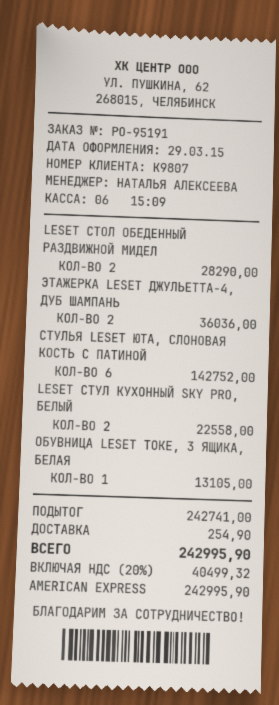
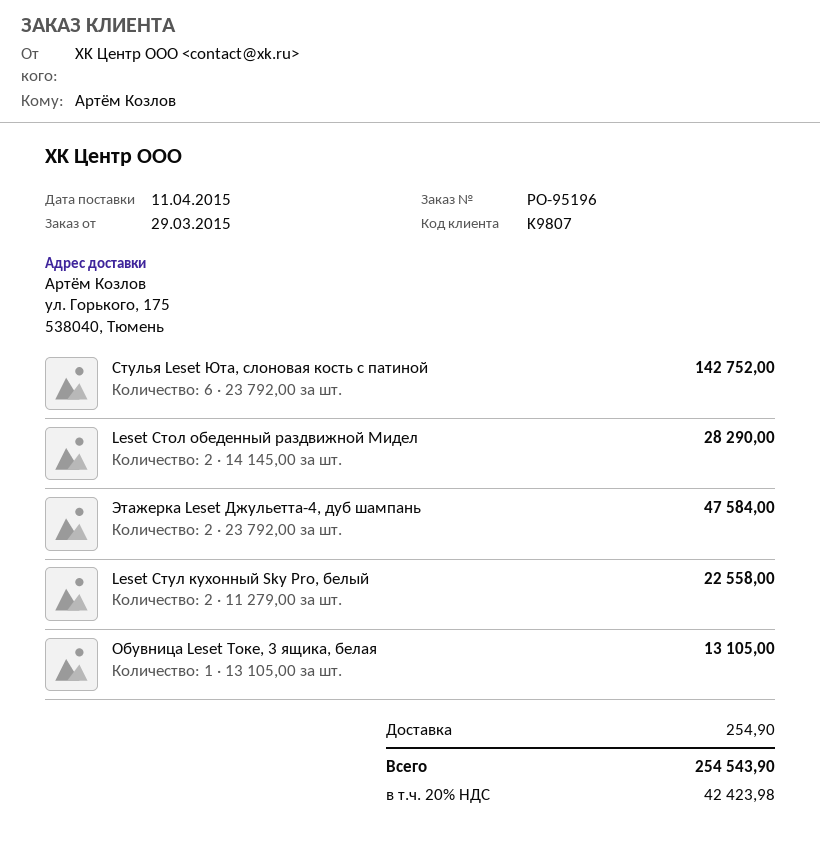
order number: PO-95191 -> PO-95196
ЭТАЖЕРКА LESET ДЖУЛЬЕТТА-4, ДУБ ШАМПАНЬ: 2 for 36036.00 -> 2 for 47584.00
tax: 20% = 40499.32 -> 20% = 42423.98
total: 242995.90 -> 254543.90

